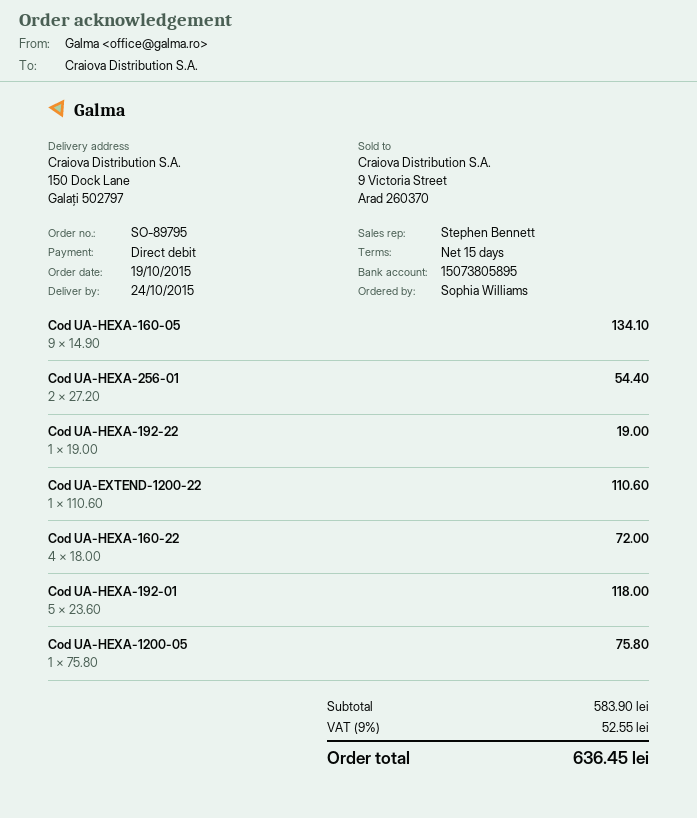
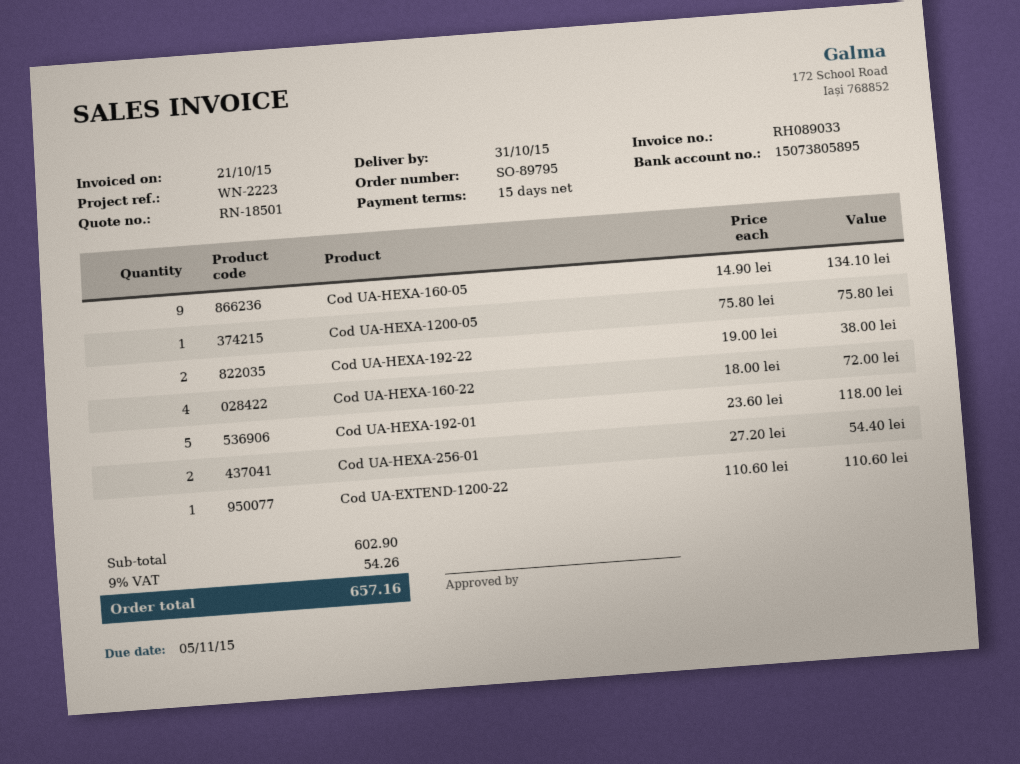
delivery date: 2015-10-24 -> 2015-10-31
Cod UA-HEXA-192-22: 1 x 19.00 = 19.00 -> 2 x 19.00 = 38.00
subtotal: 583.90 -> 602.90
tax: 9% = 52.55 -> 9% = 54.26
total: 636.45 -> 657.16

